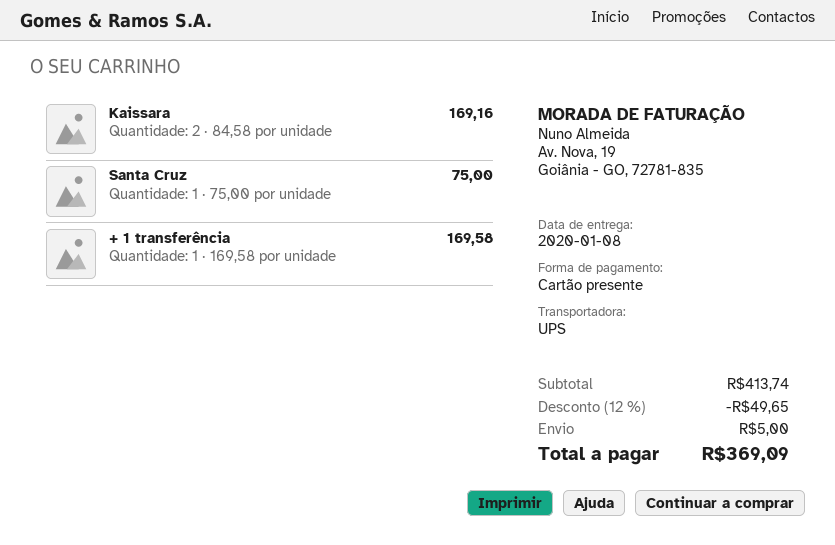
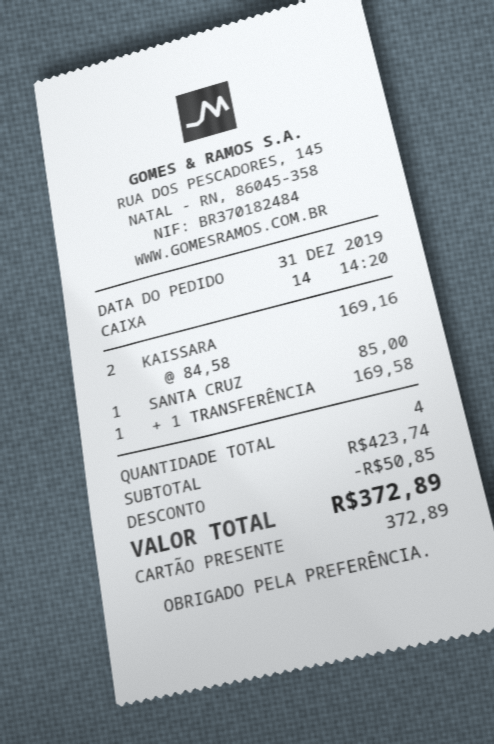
Santa Cruz: 1 x 75.00 = 75.00 -> 1 x 85.00 = 85.00
subtotal: 413.74 -> 423.74
discount: 49.65 -> 50.85
shipping: 5.00 -> none
total: 369.09 -> 372.89

